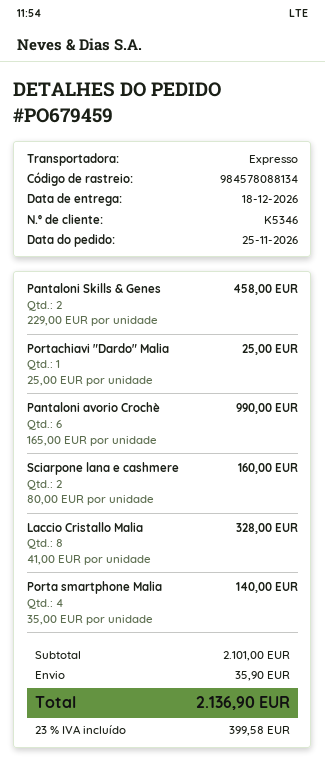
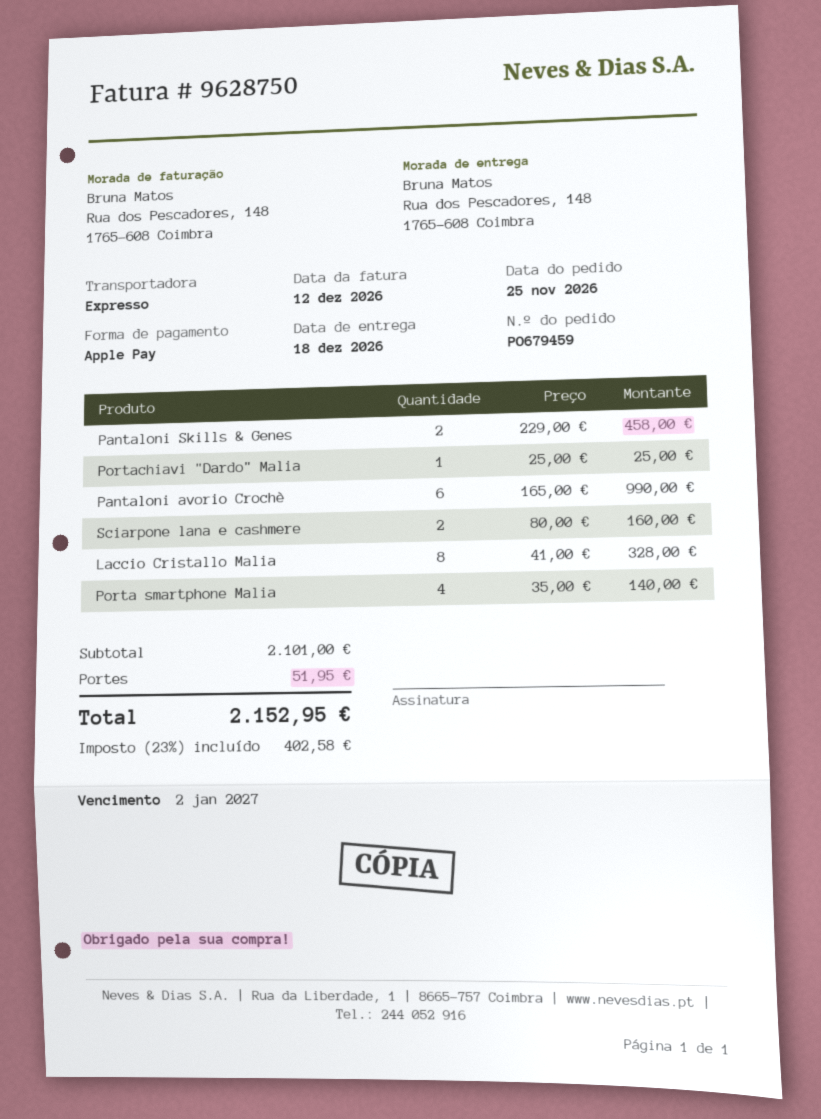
shipping: 35.90 -> 51.95
tax: 23% = 399.58 -> 23% = 402.58
total: 2136.90 -> 2152.95

